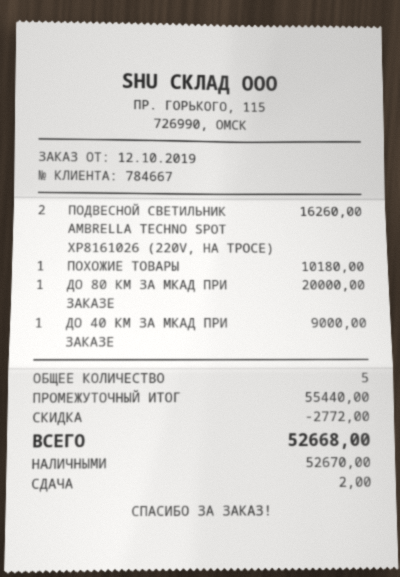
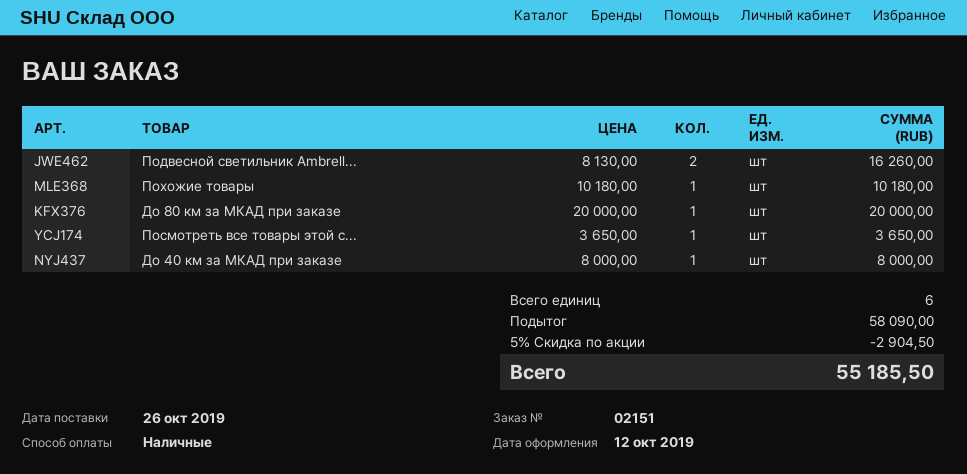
ДО 40 КМ ЗА МКАД ПРИ ЗАКАЗЕ: 1 for 9000.00 -> 1 for 8000.00
Посмотреть все товары этой с...: none -> 1 for 3650.00
total quantity: 5 -> 6
subtotal: 55440.00 -> 58090.00
discount: 2772.00 -> 2904.50
total: 52668.00 -> 55185.50

